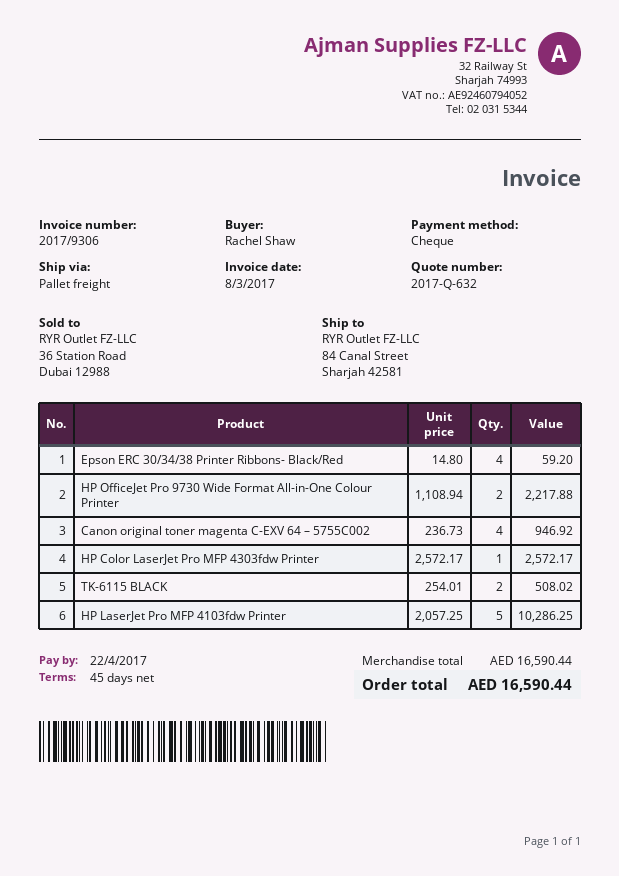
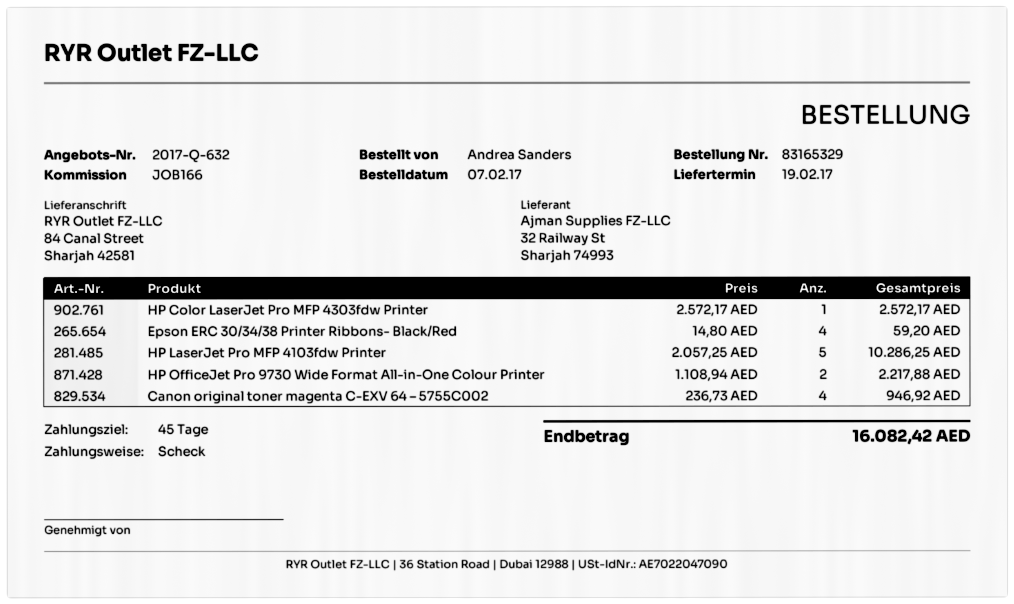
ordered by: Rachel Shaw -> Andrea Sanders
TK-6115 BLACK: 2 x 254.01 = 508.02 -> none
total: 16590.44 -> 16082.42

